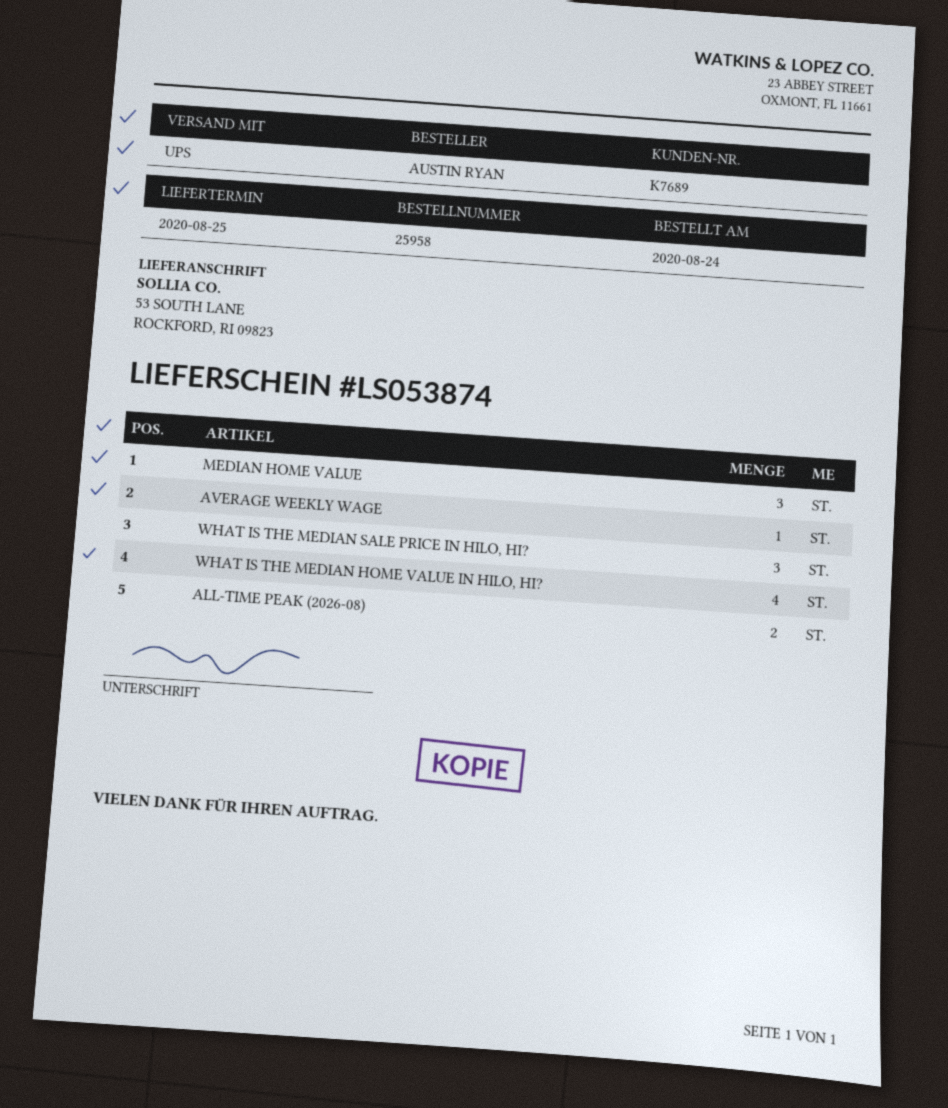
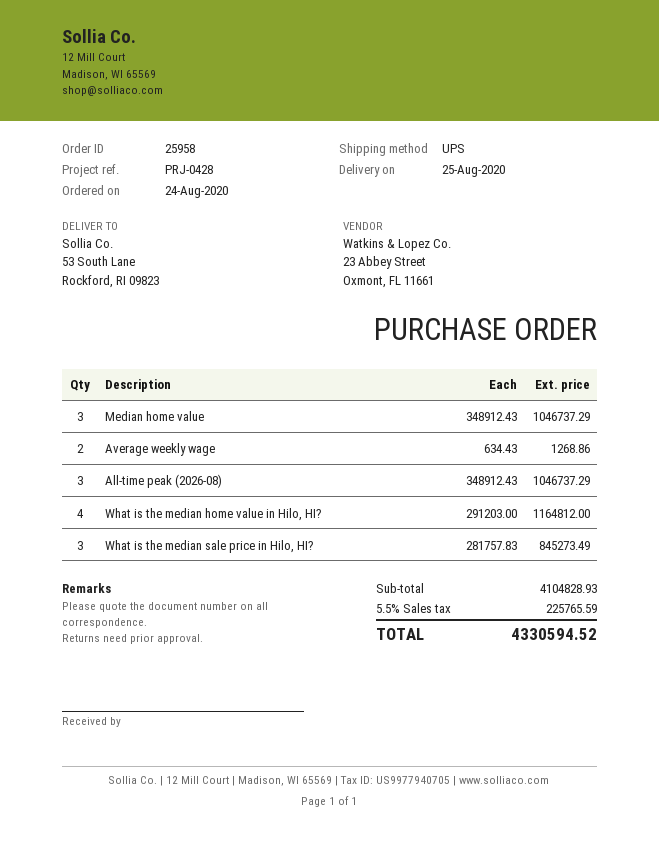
AVERAGE WEEKLY WAGE: 1 -> 2
ALL-TIME PEAK (2026-08): 2 -> 3

